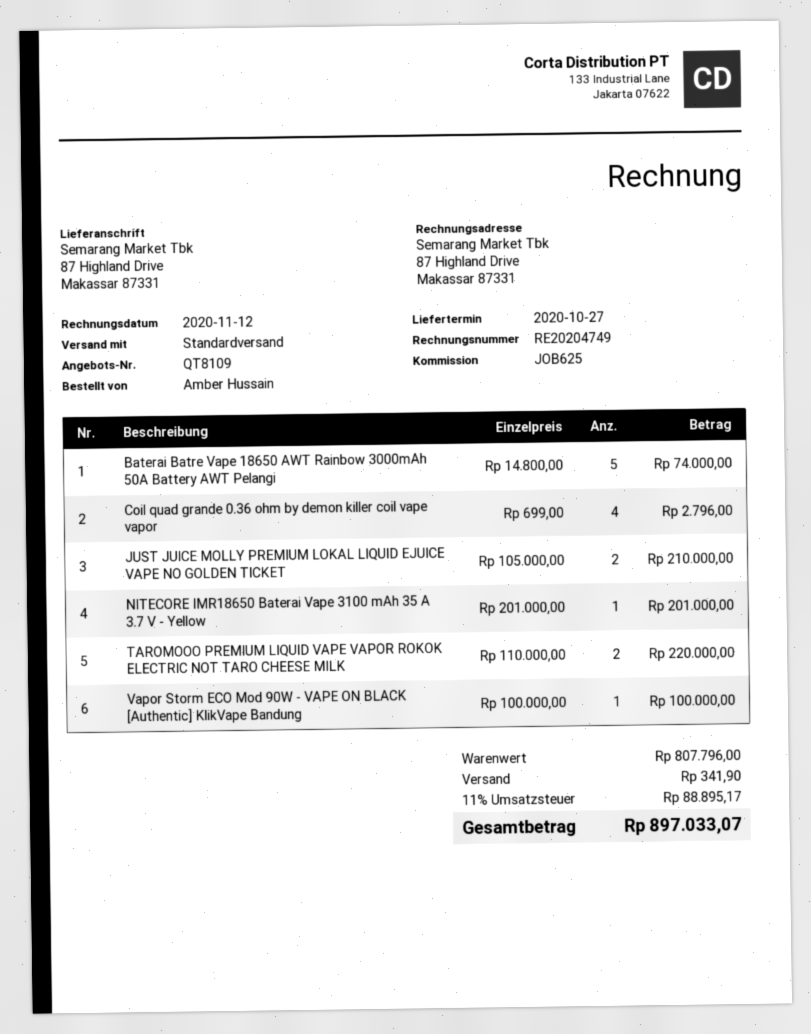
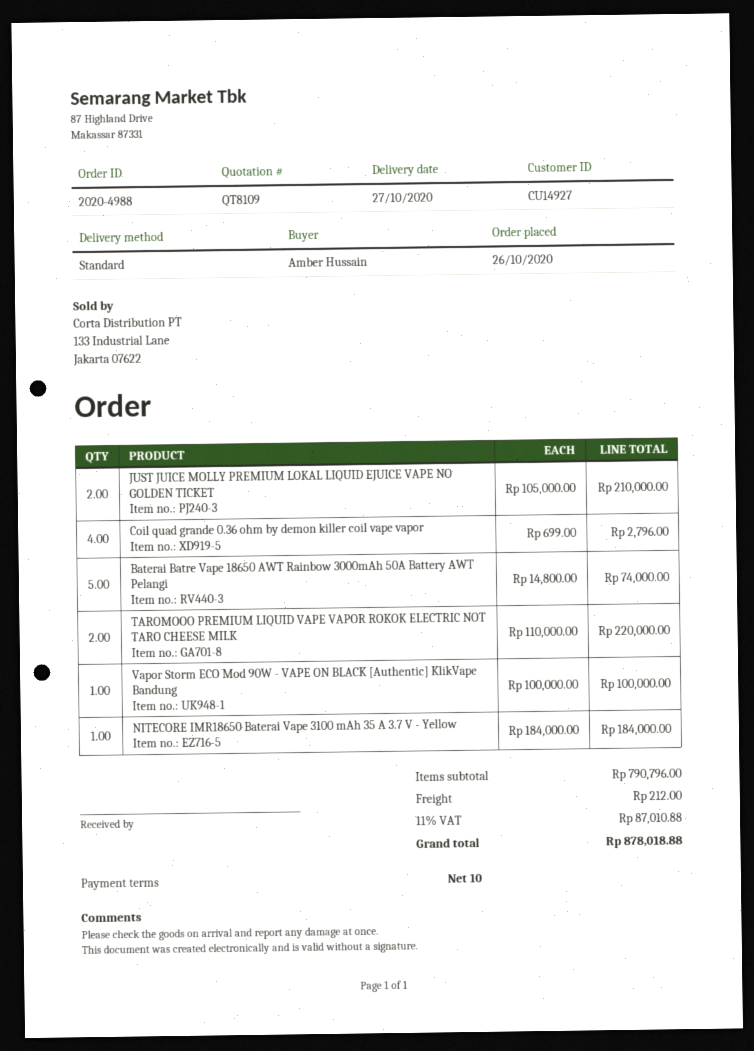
NITECORE IMR18650 Baterai Vape 3100 mAh 35 A 3.7 V - Yellow: 1 x 201000.00 = 201000.00 -> 1 x 184000.00 = 184000.00
subtotal: 807796.00 -> 790796.00
shipping: 341.90 -> 212.00
tax: 11% = 88895.17 -> 11% = 87010.88
total: 897033.07 -> 878018.88

